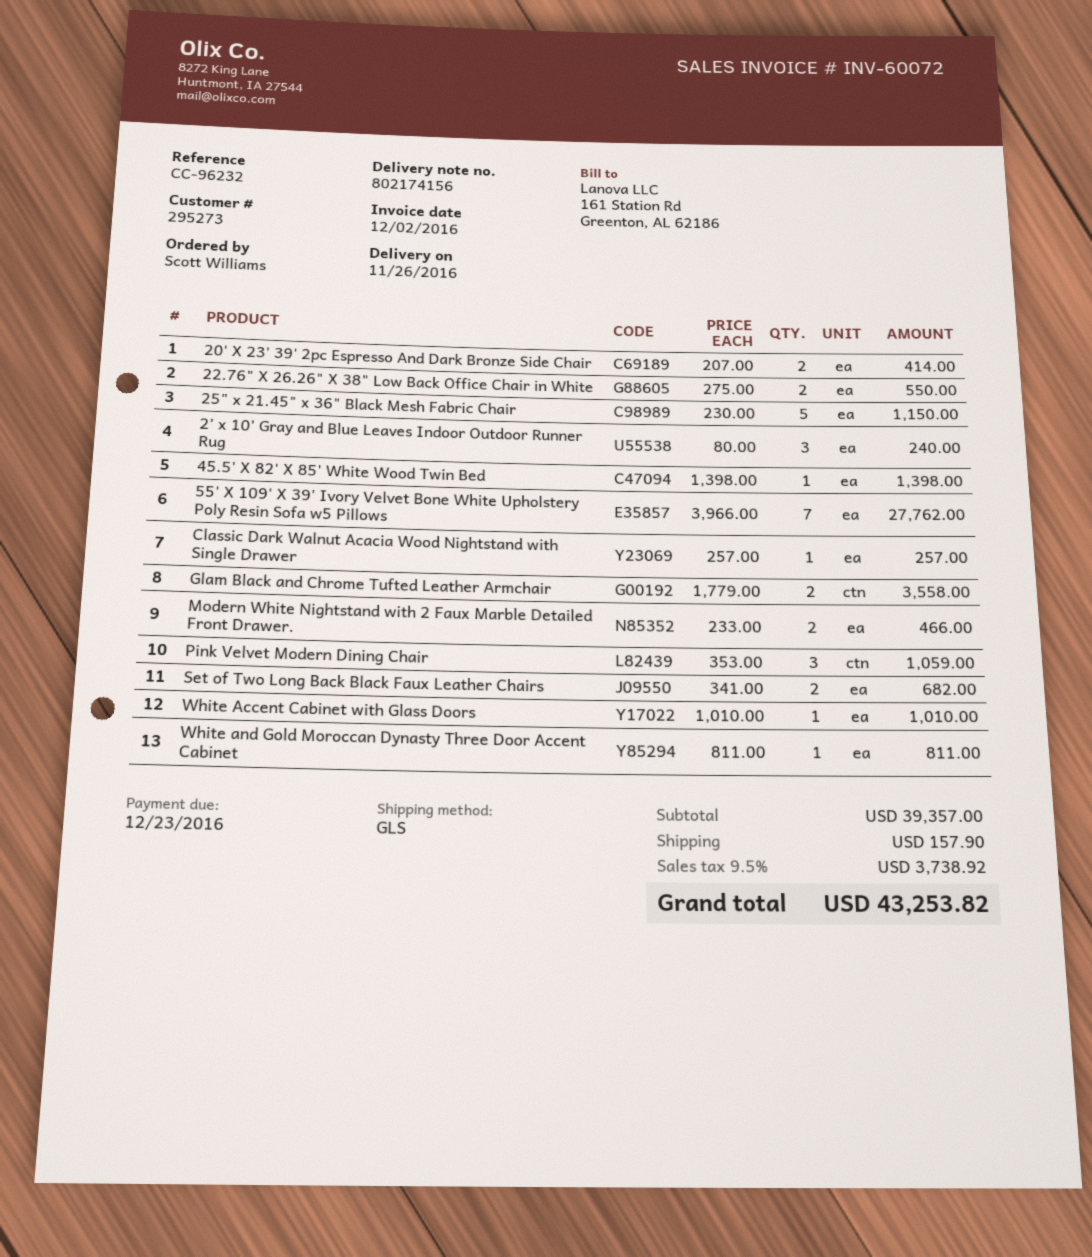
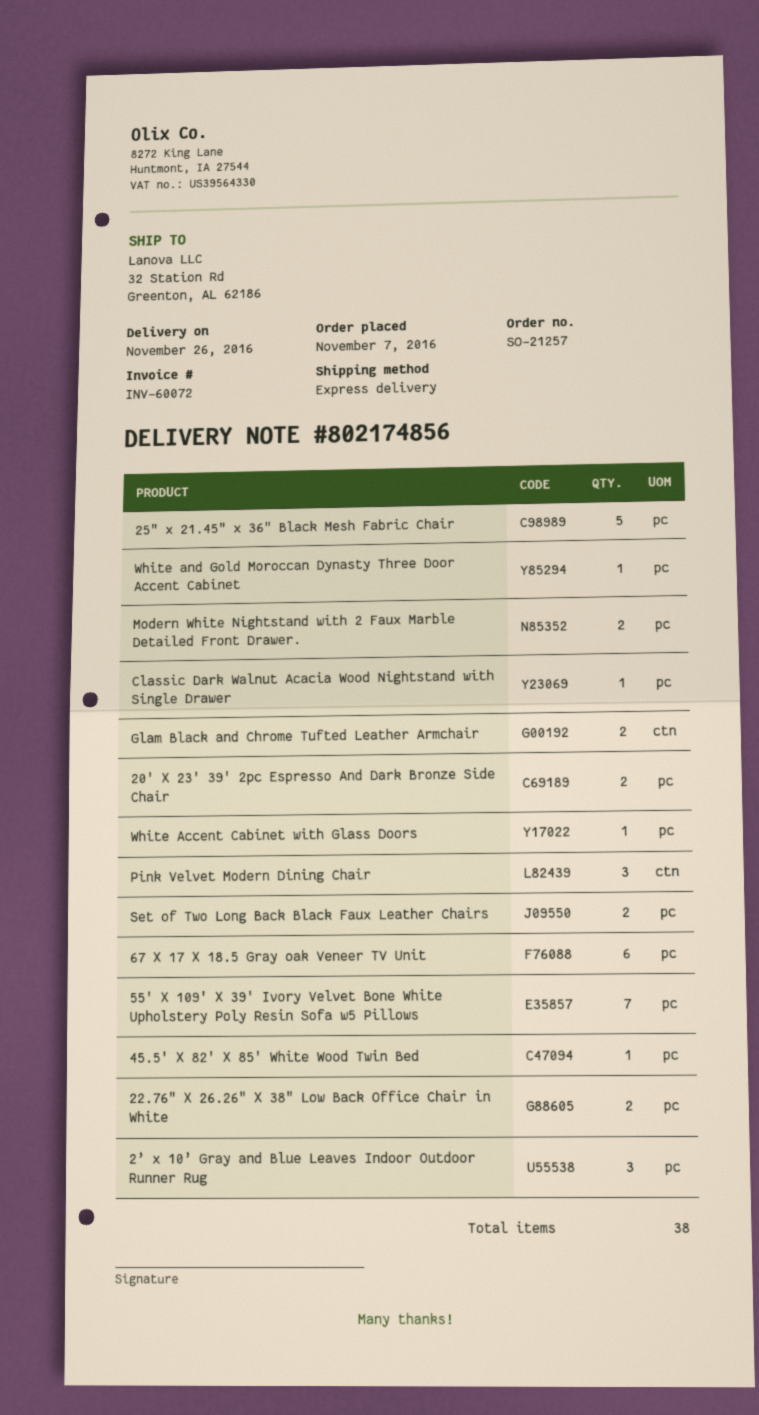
delivery note number: 802174156 -> 802174856
shipping method: GLS -> express
67 X 17 X 18.5 Gray oak Veneer TV Unit: none -> 6

